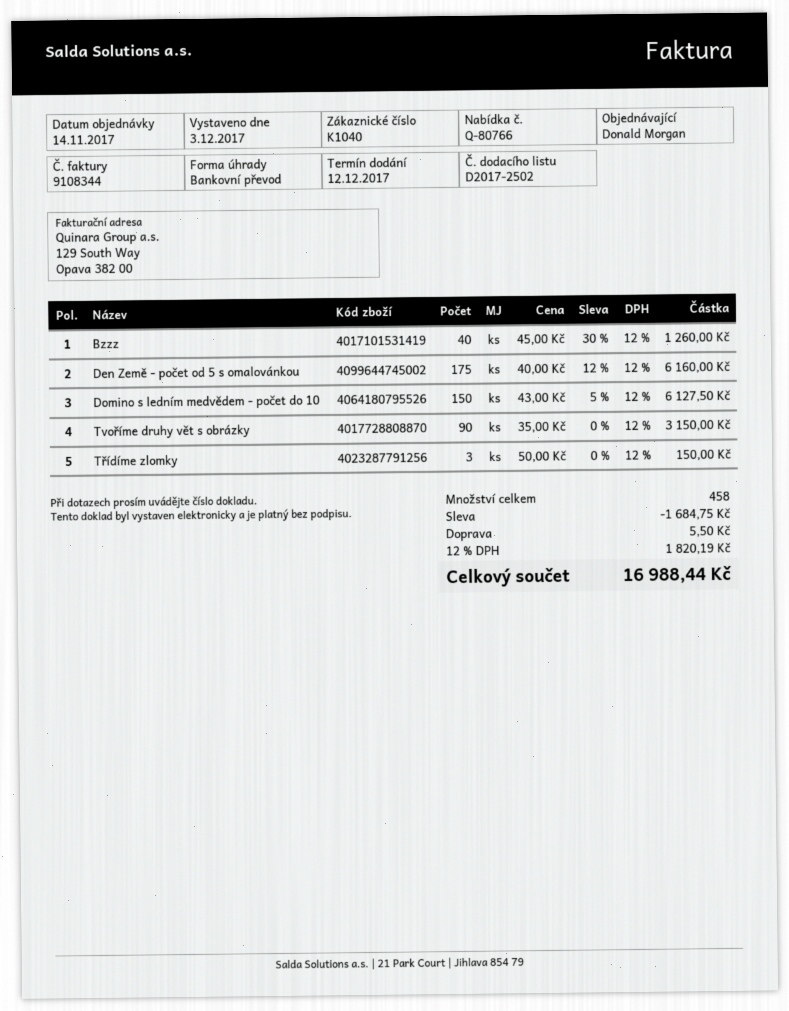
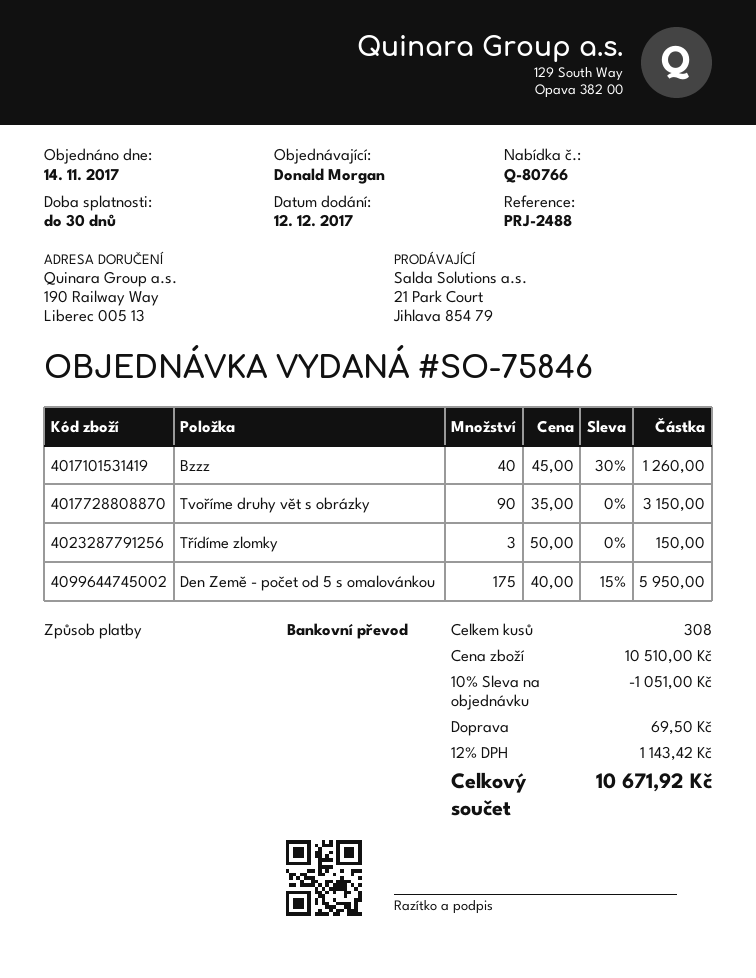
Den Země - počet od 5 s omalovánkou: 175 x 40.00 - 12% = 6160.00 -> 175 x 40.00 - 15% = 5950.00
Domino s ledním medvědem - počet do 10: 150 x 43.00 - 5% = 6127.50 -> none
total quantity: 458 -> 308
discount: 1684.75 -> 1051.00
shipping: 5.50 -> 69.50
tax: 12% = 1820.19 -> 12% = 1143.42
total: 16988.44 -> 10671.92

